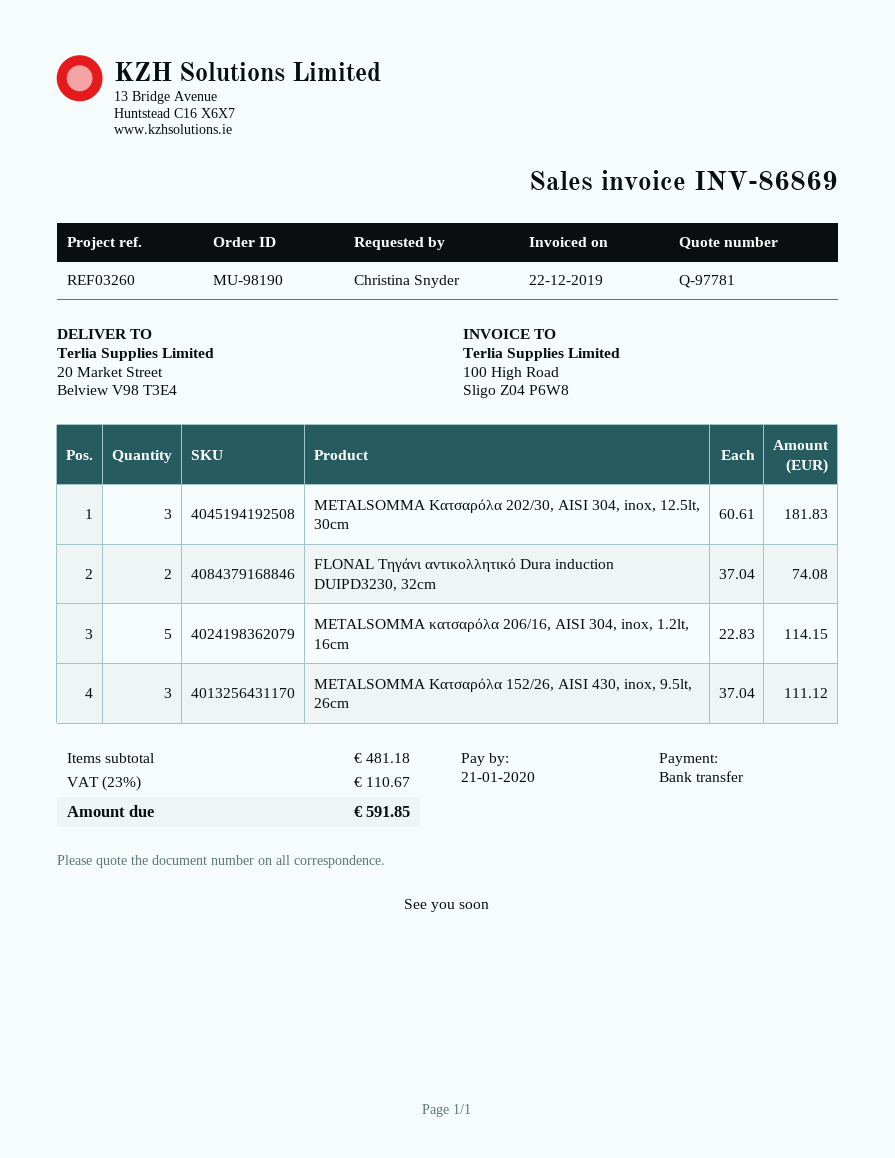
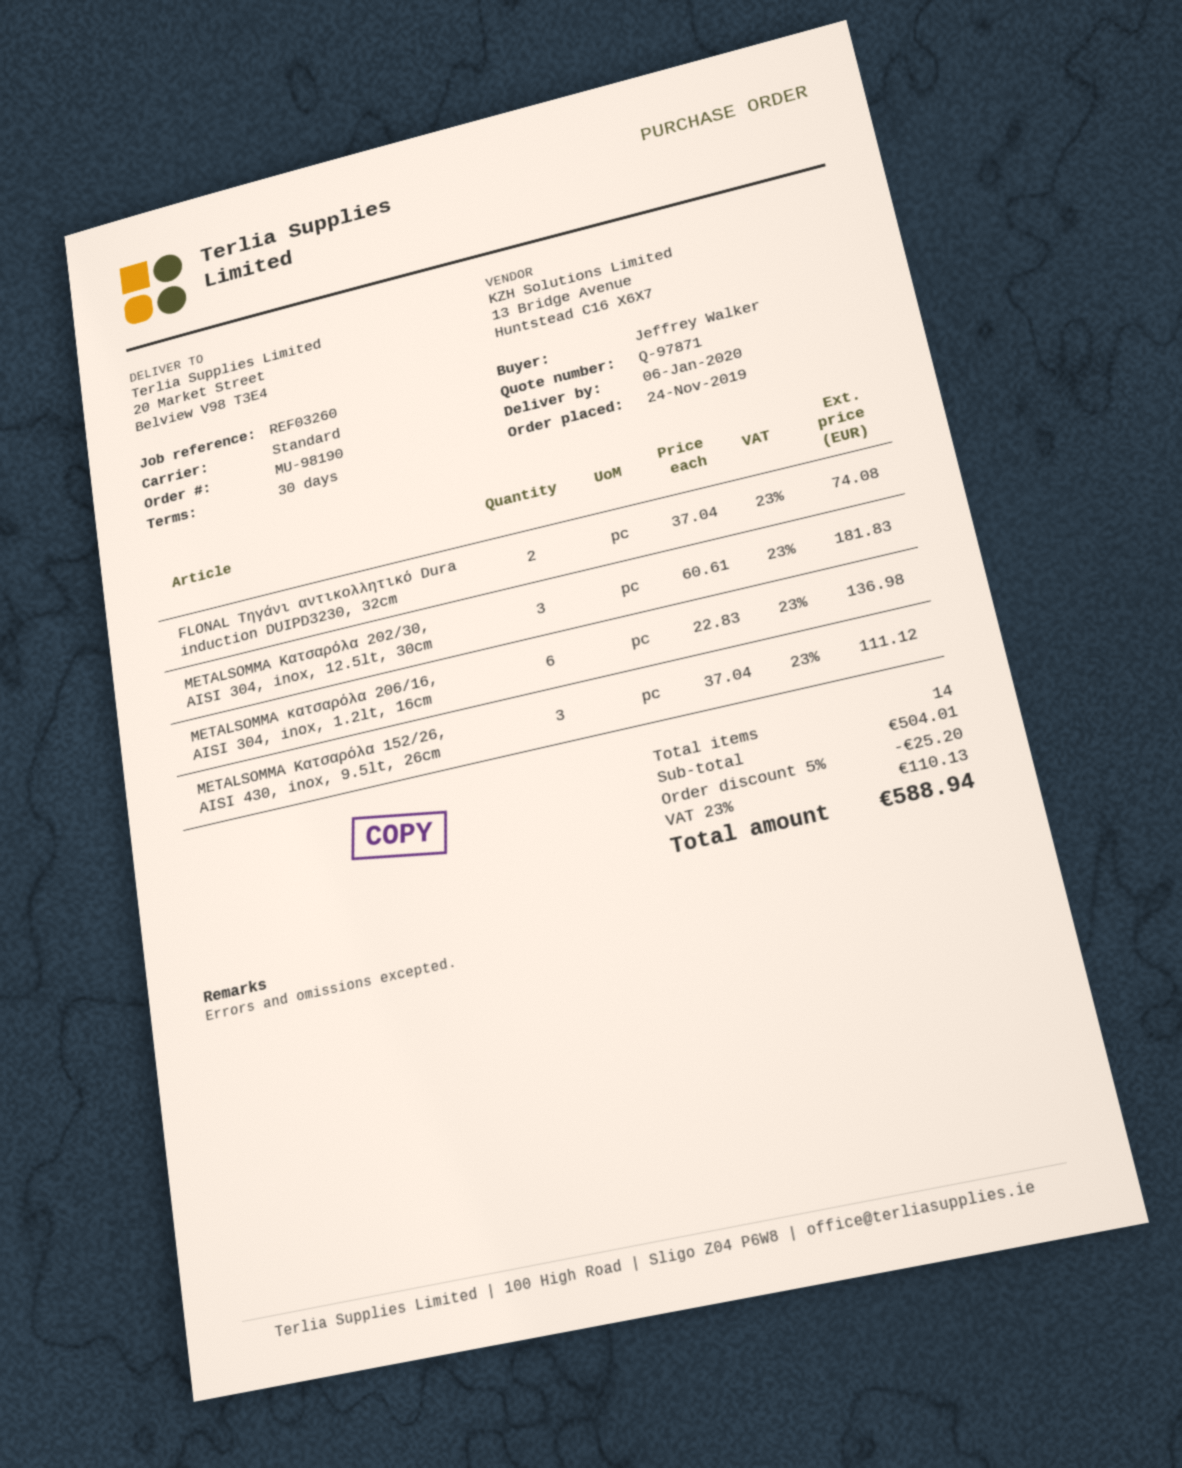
quote number: Q-97781 -> Q-97871
ordered by: Christina Snyder -> Jeffrey Walker
METALSOMMA κατσαρόλα 206/16, AISI 304, inox, 1.2lt, 16cm: 5 x 22.83 = 114.15 -> 6 x 22.83 = 136.98
subtotal: 481.18 -> 504.01
discount: none -> 5% = 25.20
tax: 23% = 110.67 -> 23% = 110.13
total: 591.85 -> 588.94

